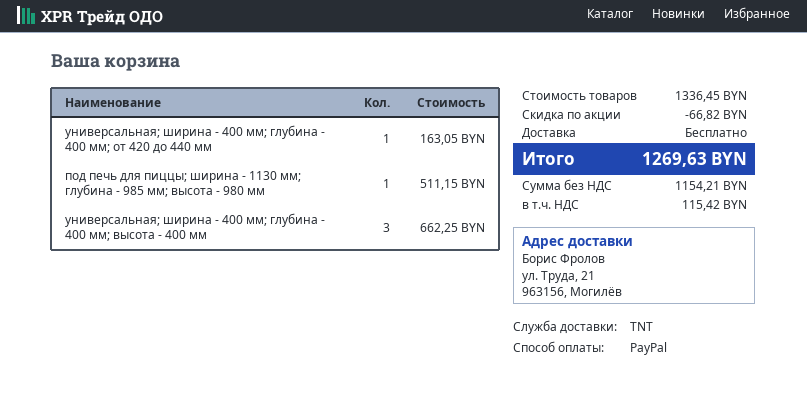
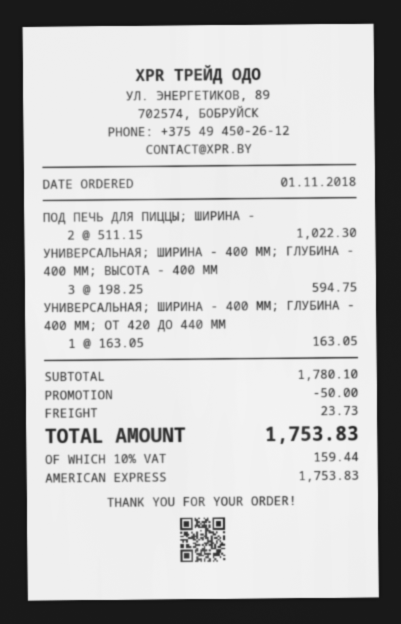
payment method: PayPal -> American Express
под печь для пиццы; ширина - 1130 мм; глубина - 985 мм; высота - 980 мм: 1 for 511.15 -> 2 for 1022.30
универсальная; ширина - 400 мм; глубина - 400 мм; высота - 400 мм: 3 for 662.25 -> 3 for 594.75
subtotal: 1336.45 -> 1780.10
discount: 66.82 -> 50.00
shipping: 0.00 -> 23.73
tax: 115.42 -> 159.44
total: 1269.63 -> 1753.83

